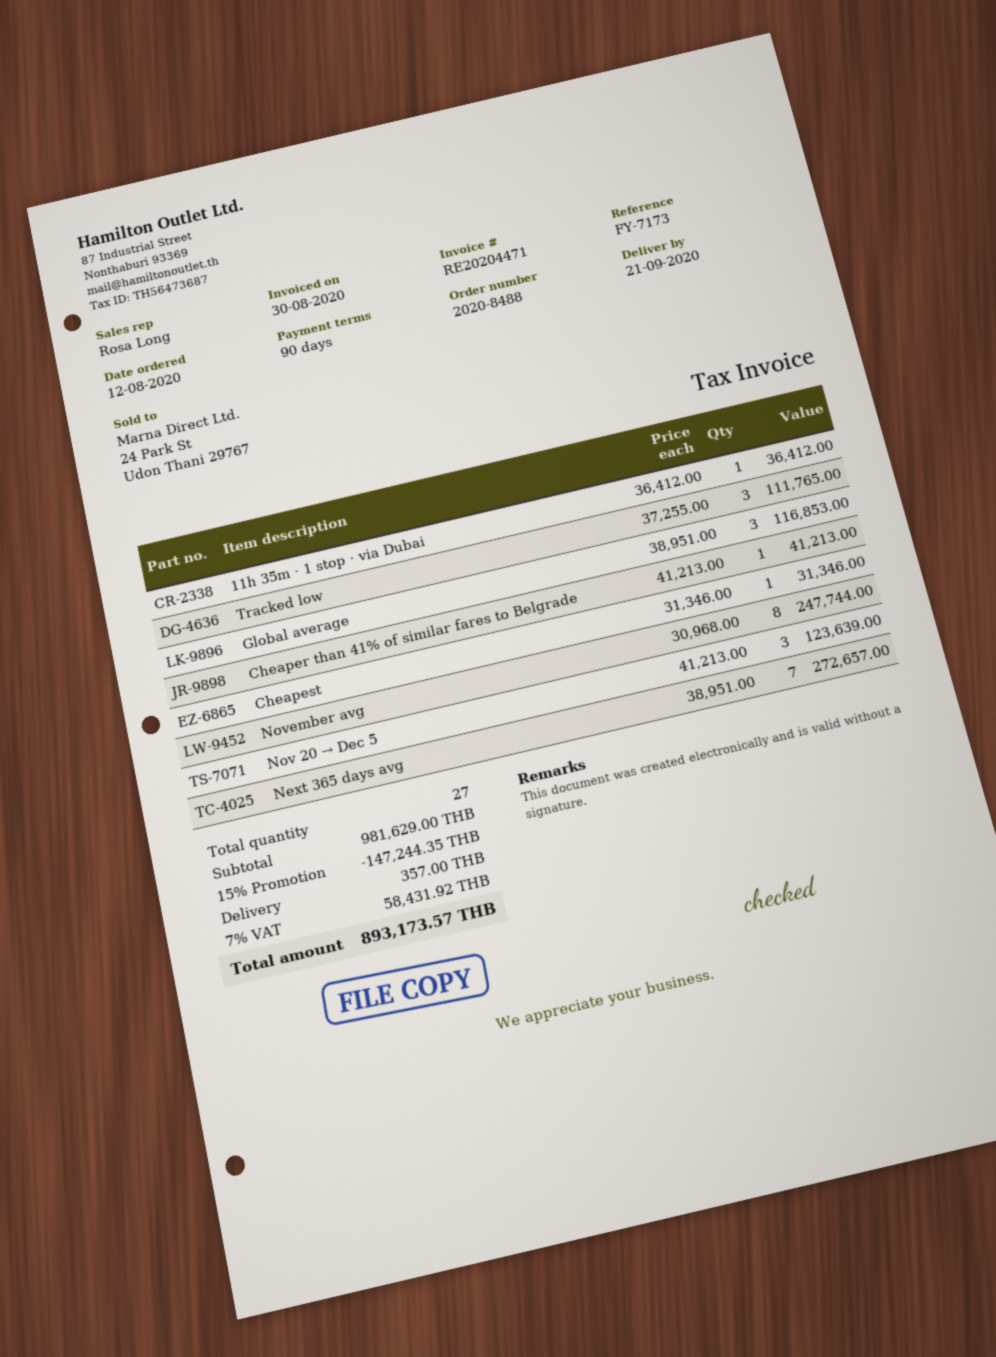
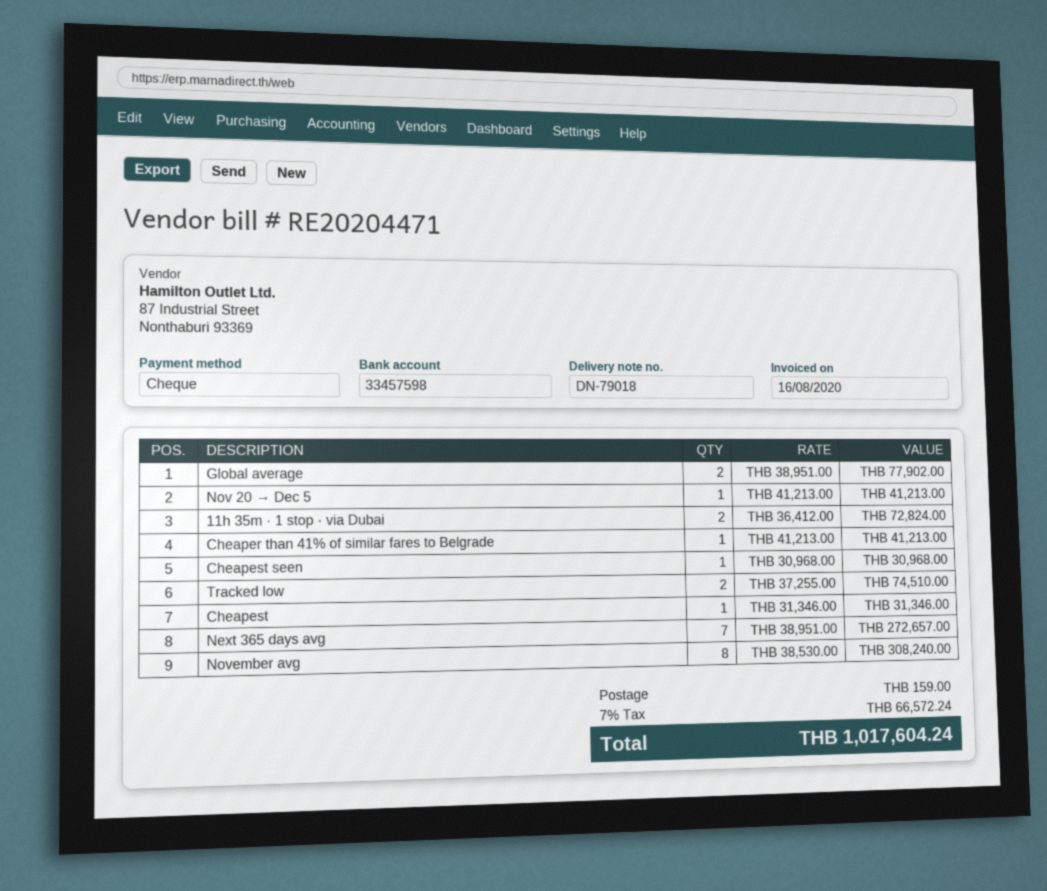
invoice date: 2020-08-30 -> 2020-08-16
11h 35m · 1 stop · via Dubai: 1 x 36412.00 = 36412.00 -> 2 x 36412.00 = 72824.00
Tracked low: 3 x 37255.00 = 111765.00 -> 2 x 37255.00 = 74510.00
Global average: 3 x 38951.00 = 116853.00 -> 2 x 38951.00 = 77902.00
November avg: 8 x 30968.00 = 247744.00 -> 8 x 38530.00 = 308240.00
Nov 20 → Dec 5: 3 x 41213.00 = 123639.00 -> 1 x 41213.00 = 41213.00
Cheapest seen: none -> 1 x 30968.00 = 30968.00
discount: 15% = 147244.35 -> none
shipping: 357.00 -> 159.00
tax: 7% = 58431.92 -> 7% = 66572.24
total: 893173.57 -> 1017604.24

